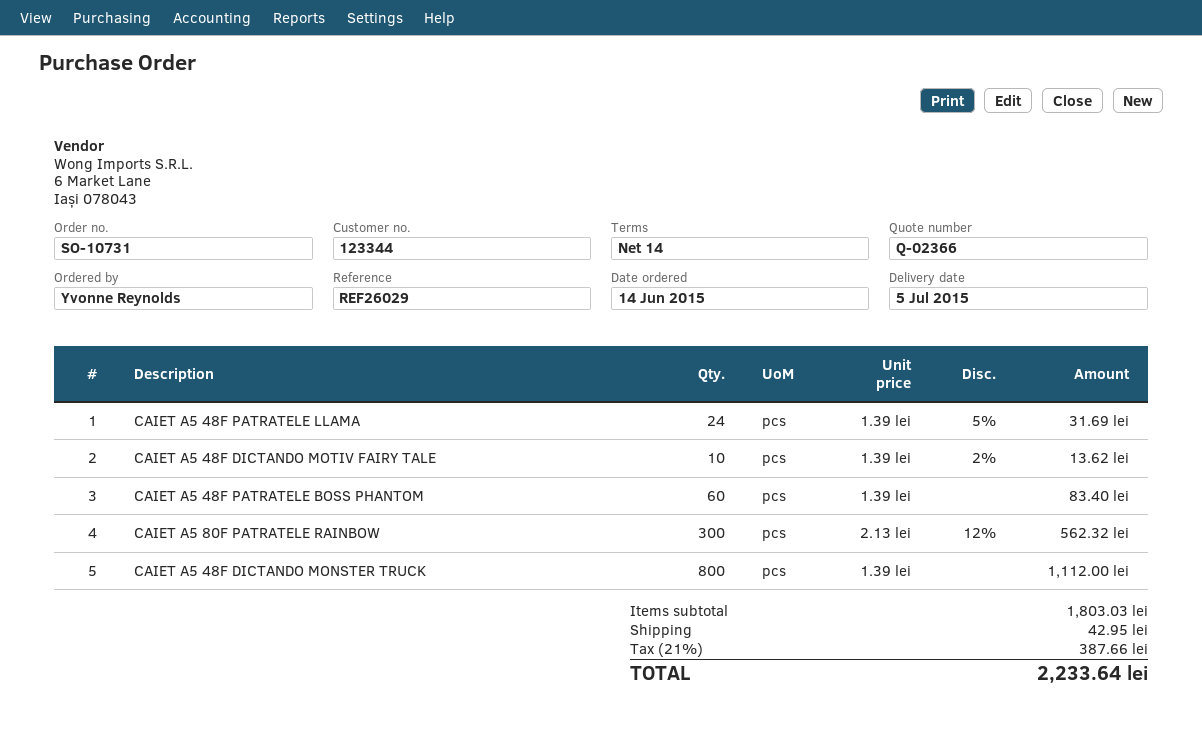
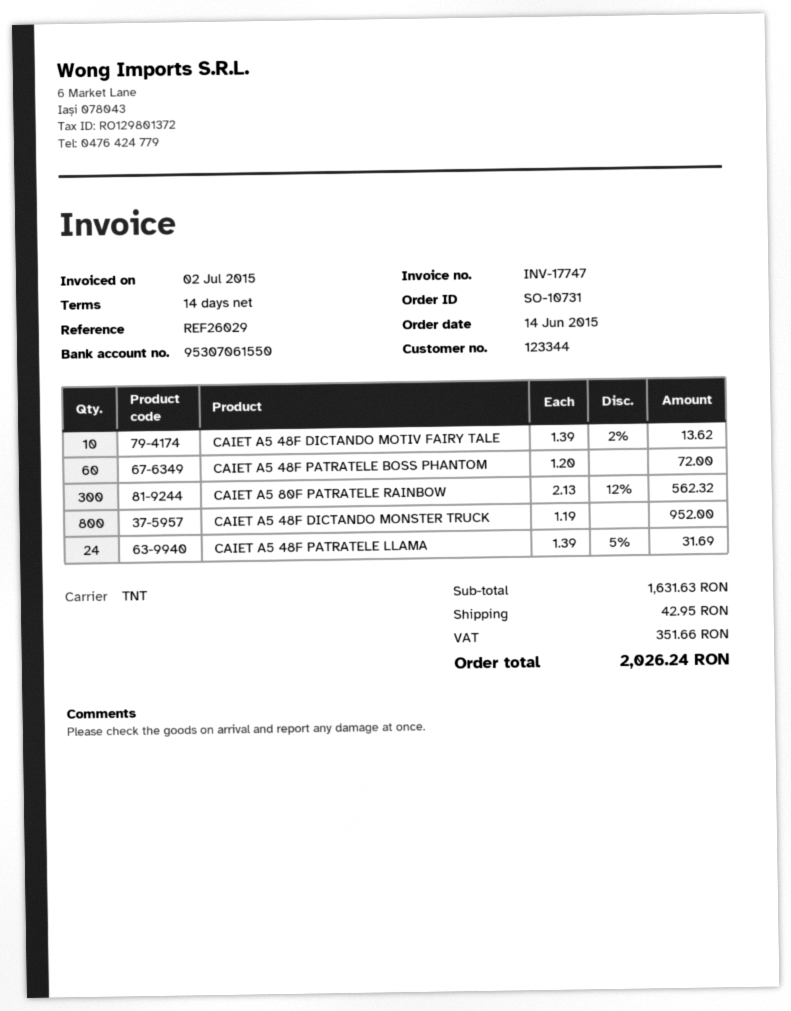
CAIET A5 48F PATRATELE BOSS PHANTOM: 60 x 1.39 = 83.40 -> 60 x 1.20 = 72.00
CAIET A5 48F DICTANDO MONSTER TRUCK: 800 x 1.39 = 1112.00 -> 800 x 1.19 = 952.00
subtotal: 1803.03 -> 1631.63
tax: 387.66 -> 351.66
total: 2233.64 -> 2026.24

